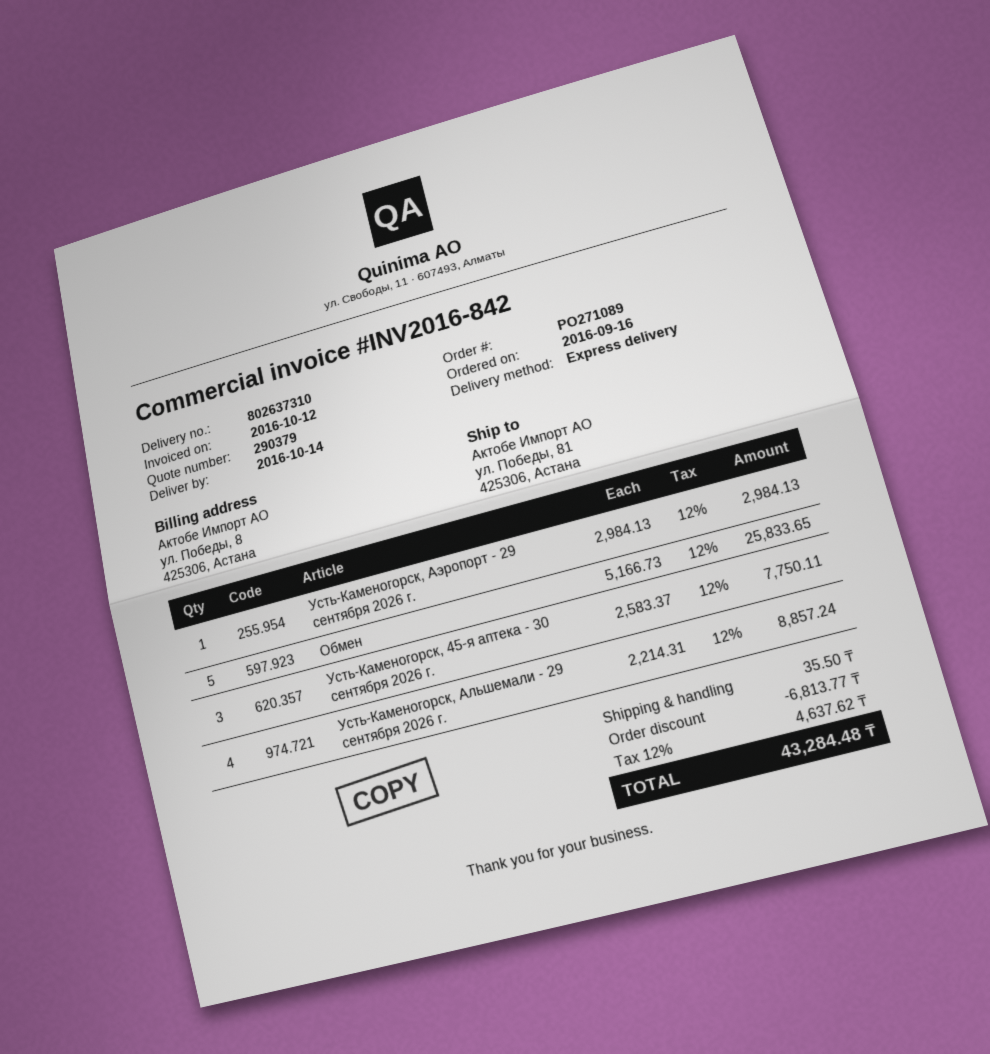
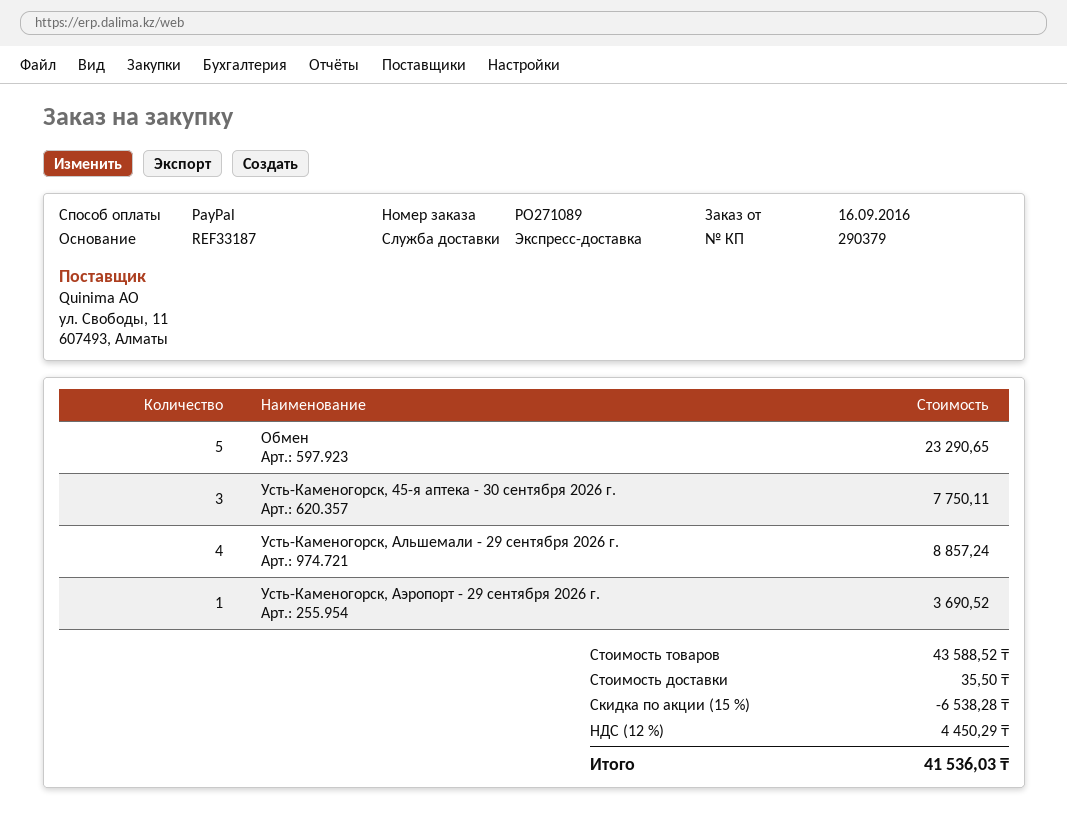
Усть-Каменогорск, Аэропорт - 29 сентября 2026 г.: 1 for 2984.13 -> 1 for 3690.52
Обмен: 5 for 25833.65 -> 5 for 23290.65
discount: 6813.77 -> 6538.28
tax: 12% = 4637.62 -> 12% = 4450.29
total: 43284.48 -> 41536.03

